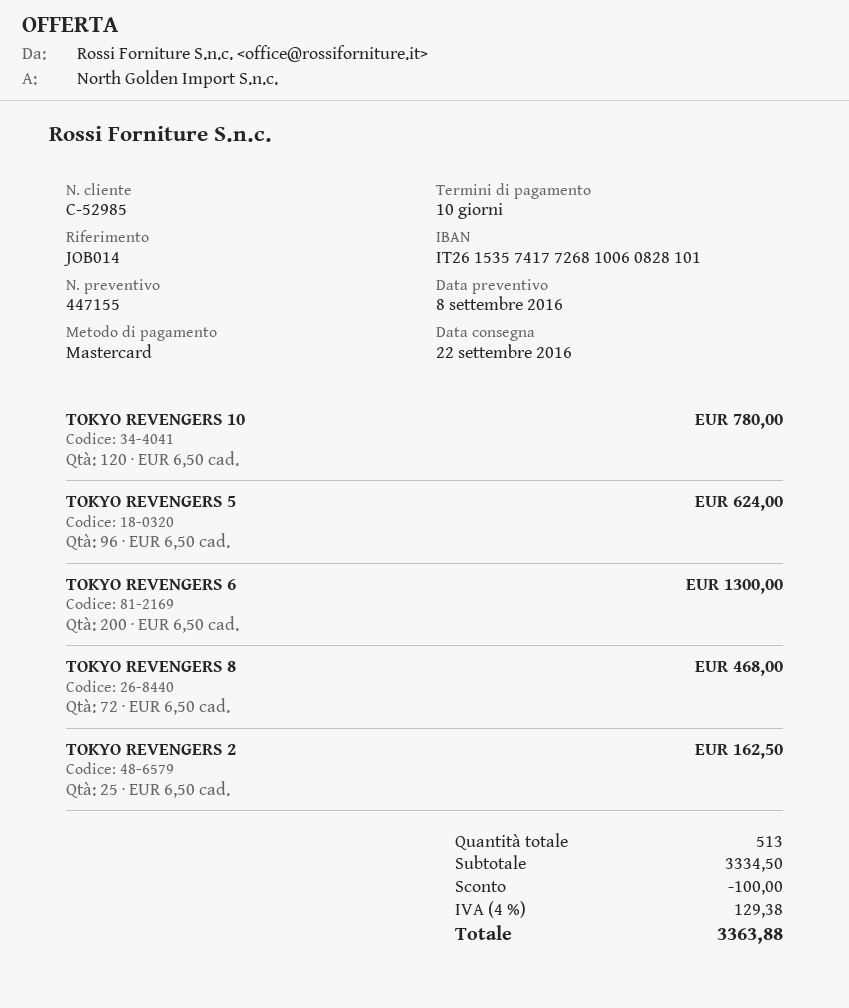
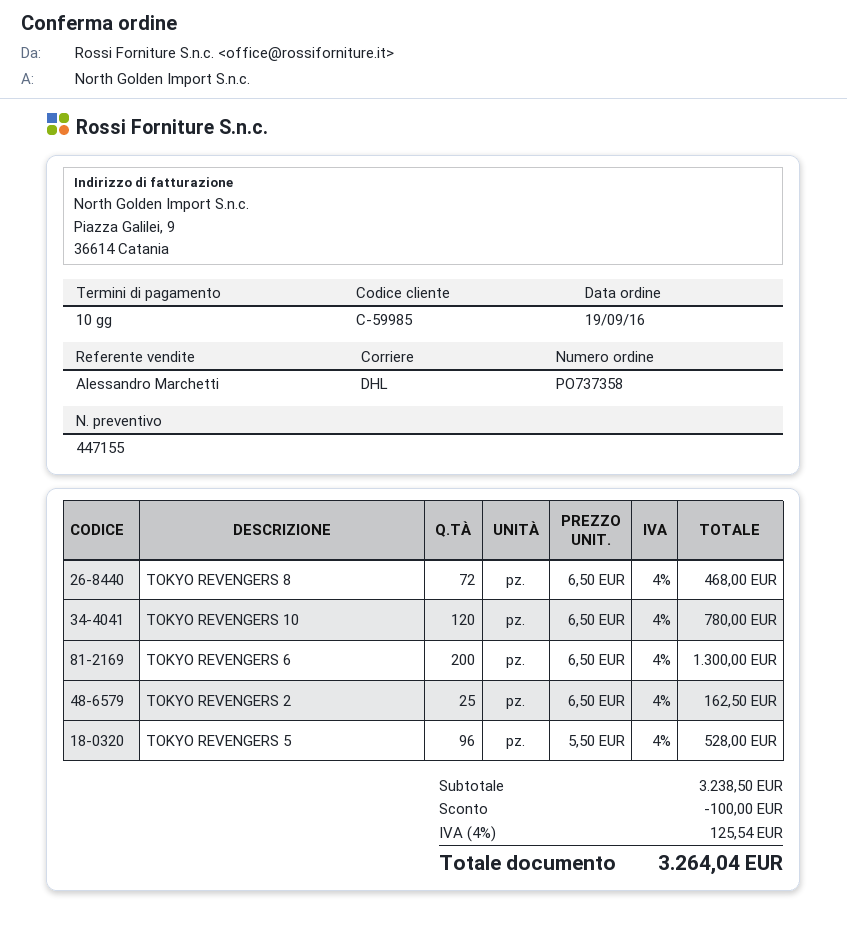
customer number: C-52985 -> C-59985
TOKYO REVENGERS 5: 96 x 6.50 = 624.00 -> 96 x 5.50 = 528.00
subtotal: 3334.50 -> 3238.50
tax: 4% = 129.38 -> 4% = 125.54
total: 3363.88 -> 3264.04

